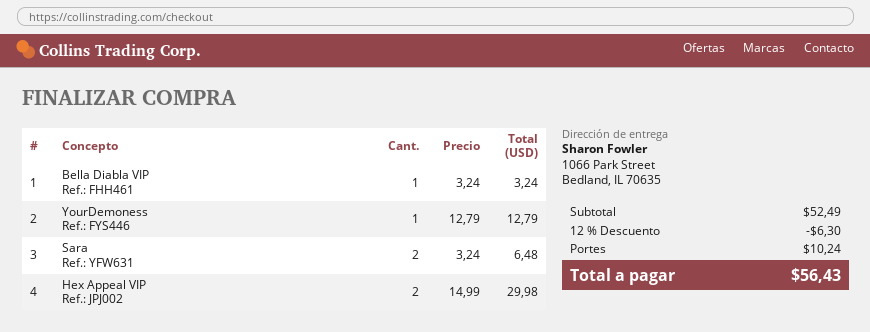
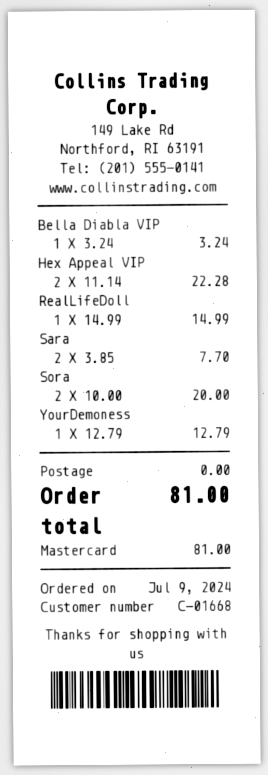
Sara: 2 x 3.24 = 6.48 -> 2 x 3.85 = 7.70
Hex Appeal VIP: 2 x 14.99 = 29.98 -> 2 x 11.14 = 22.28
RealLifeDoll: none -> 1 x 14.99 = 14.99
Sora: none -> 2 x 10.00 = 20.00
discount: 12% = 6.30 -> none
shipping: 10.24 -> 0.00
total: 56.43 -> 81.00

